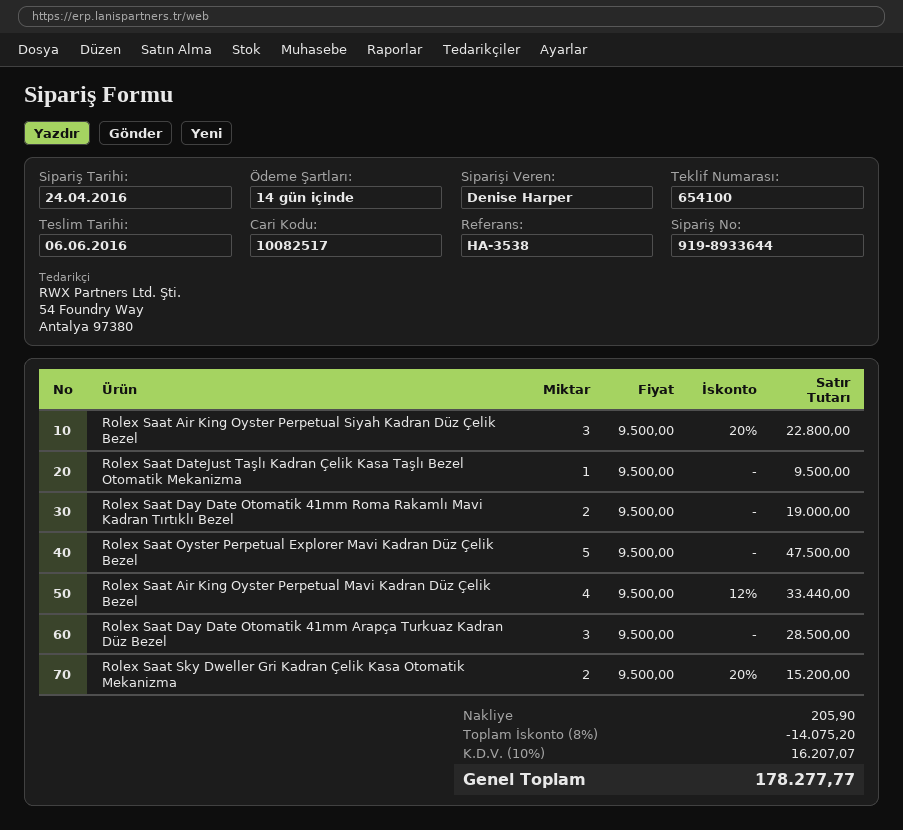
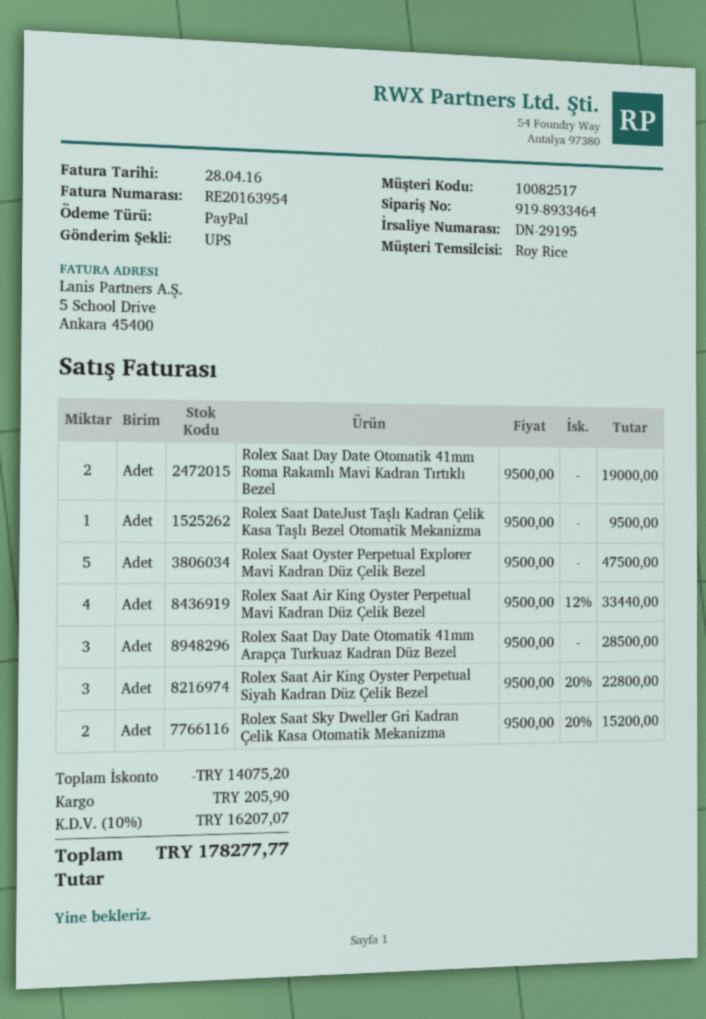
order number: 919-8933644 -> 919-8933464

